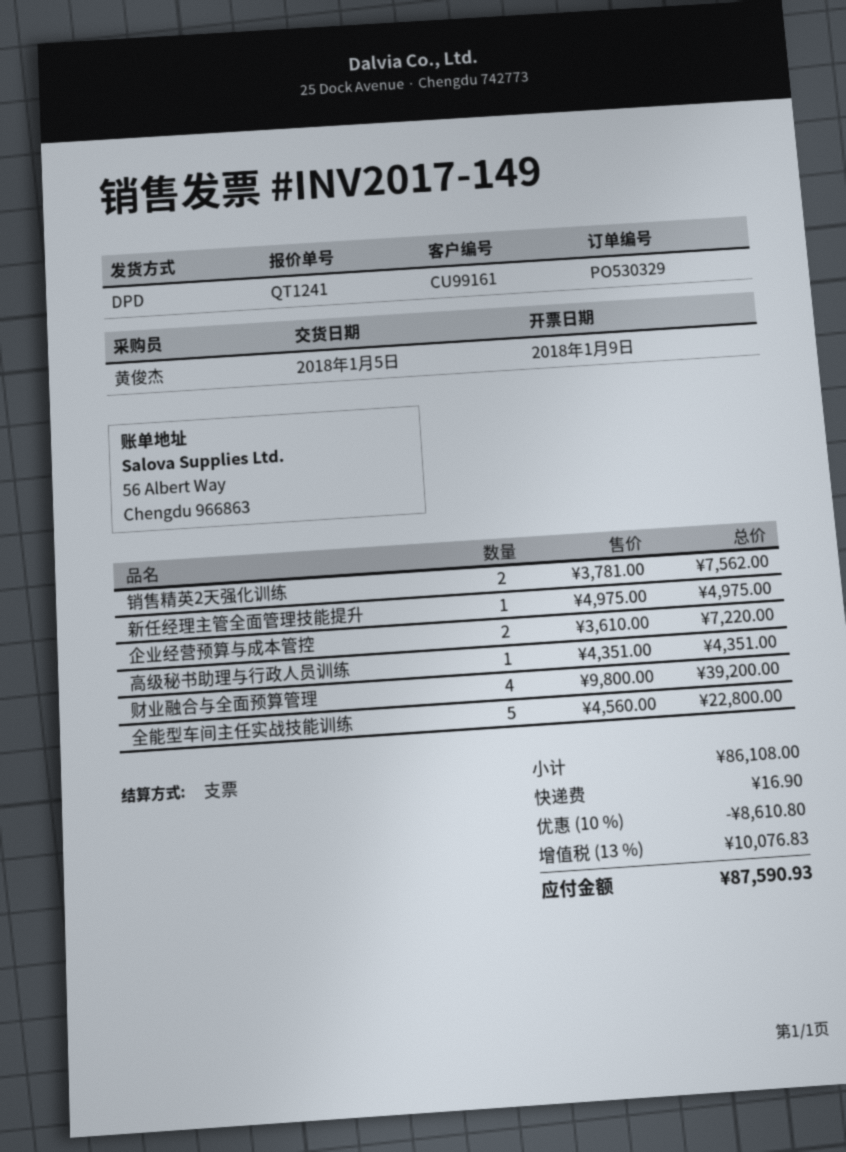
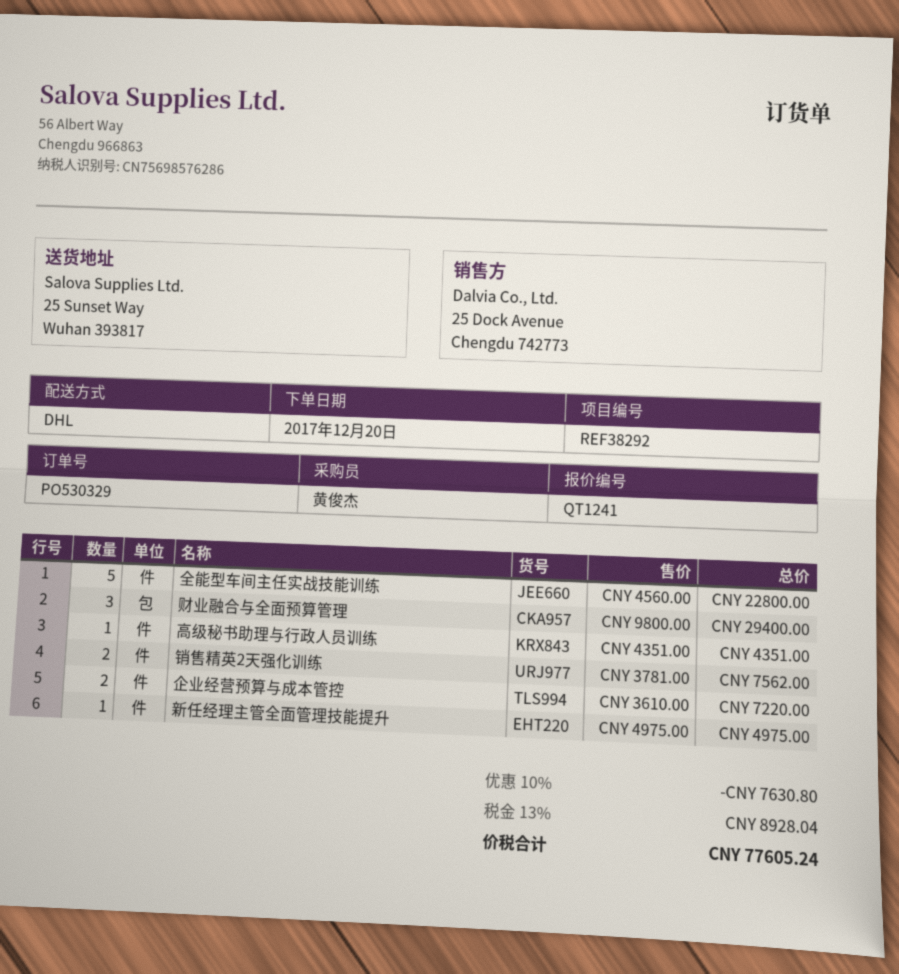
shipping method: DPD -> DHL
财业融合与全面预算管理: 4 x 9800.00 = 39200.00 -> 3 x 9800.00 = 29400.00
discount: 10% = 8610.80 -> 10% = 7630.80
shipping: 16.90 -> none
tax: 13% = 10076.83 -> 13% = 8928.04
total: 87590.93 -> 77605.24

